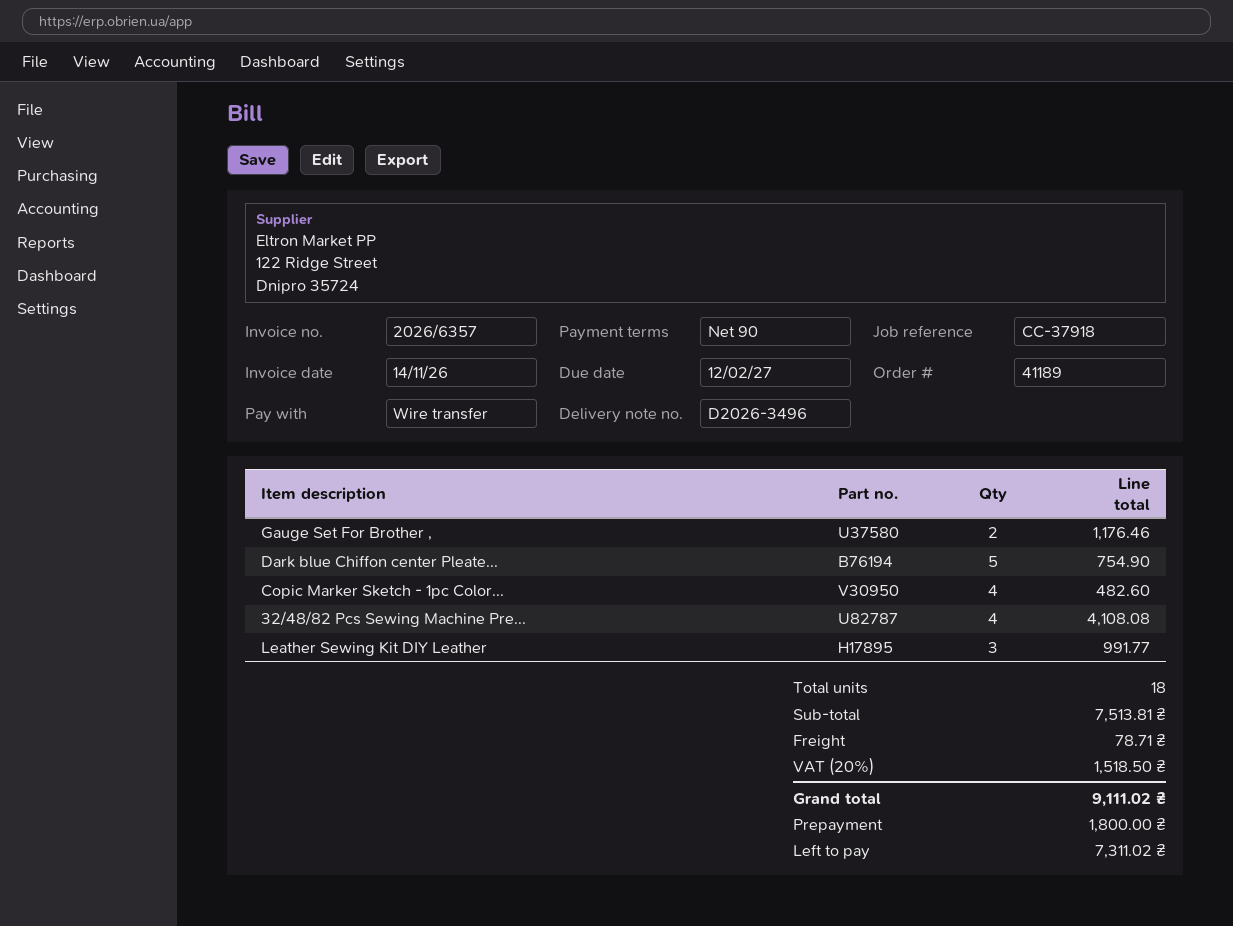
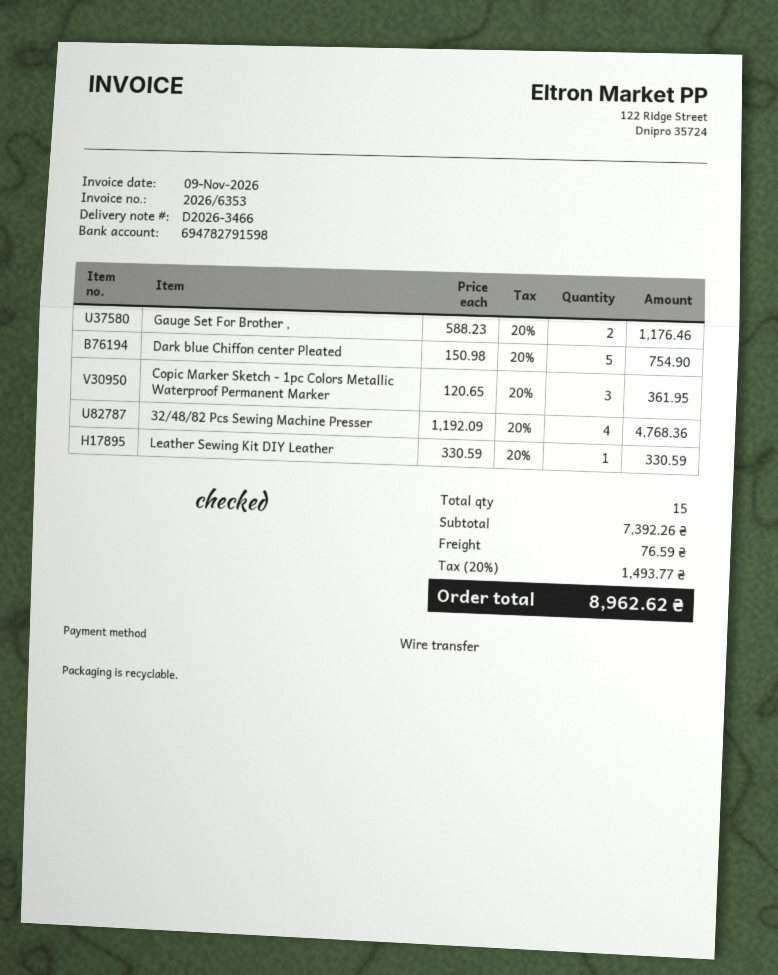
delivery note number: D2026-3496 -> D2026-3466
invoice number: 2026/6357 -> 2026/6353
invoice date: 2026-11-14 -> 2026-11-09
Copic Marker Sketch - 1pc Color...: 4 for 482.60 -> 3 for 361.95
32/48/82 Pcs Sewing Machine Pre...: 4 for 4108.08 -> 4 for 4768.36
Leather Sewing Kit DIY Leather: 3 for 991.77 -> 1 for 330.59
total quantity: 18 -> 15
subtotal: 7513.81 -> 7392.26
shipping: 78.71 -> 76.59
tax: 20% = 1518.50 -> 20% = 1493.77
total: 9111.02 -> 8962.62

